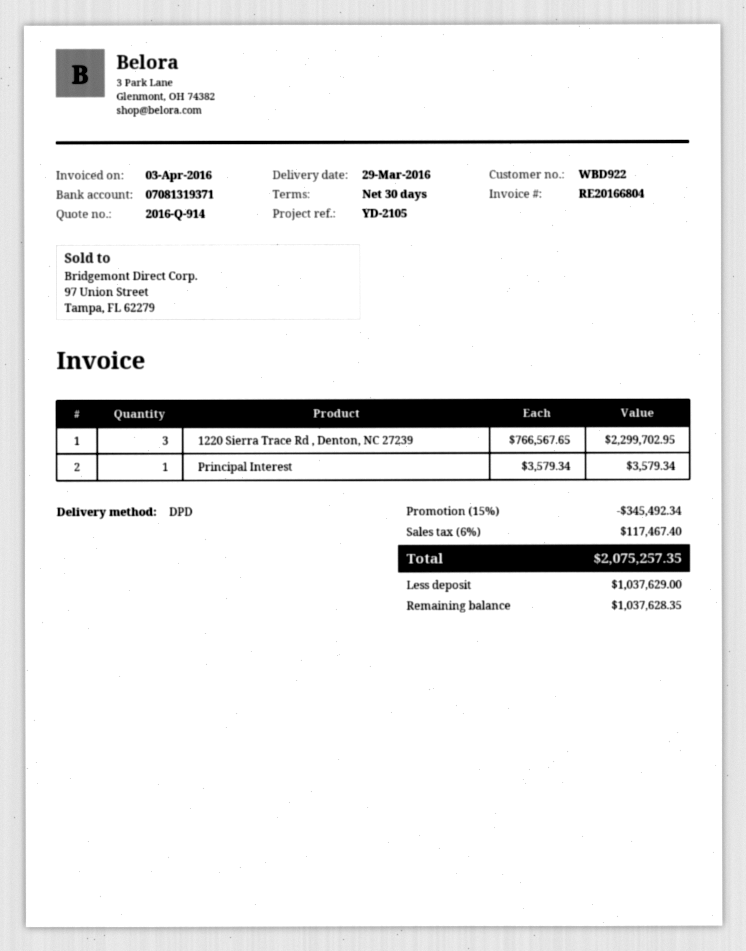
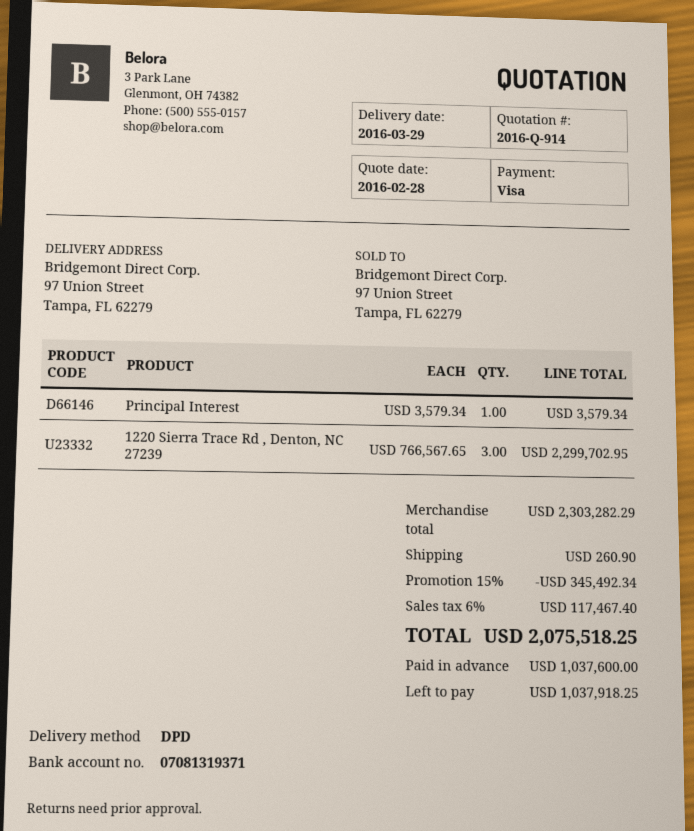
shipping: none -> 260.90
total: 2075257.35 -> 2075518.25
deposit: 1037629.00 -> 1037600.00
balance: 1037628.35 -> 1037918.25

